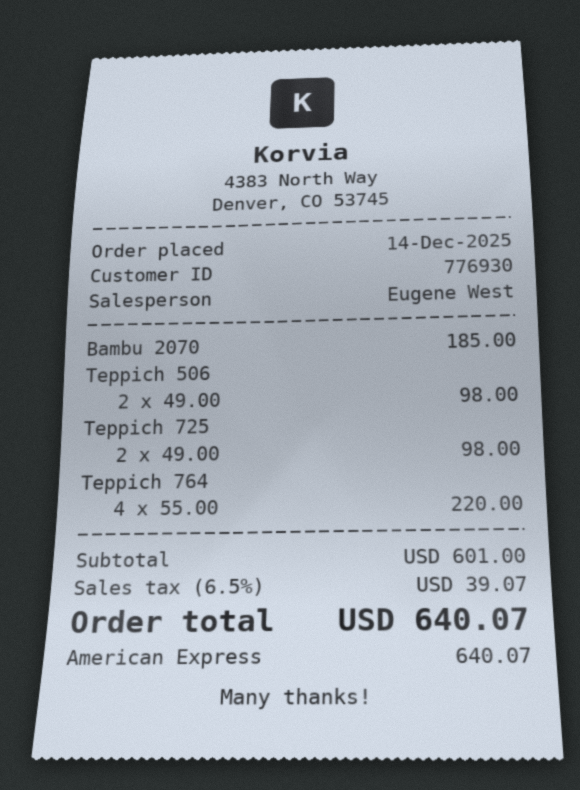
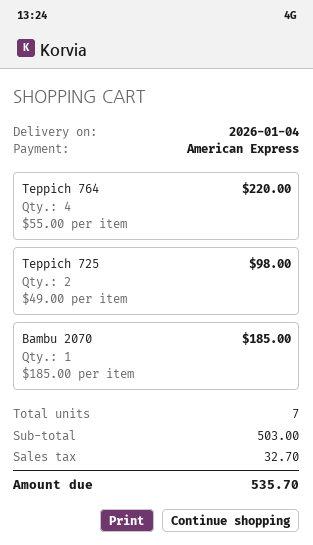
Teppich 506: 2 x 49.00 = 98.00 -> none
subtotal: 601.00 -> 503.00
tax: 39.07 -> 32.70
total: 640.07 -> 535.70

